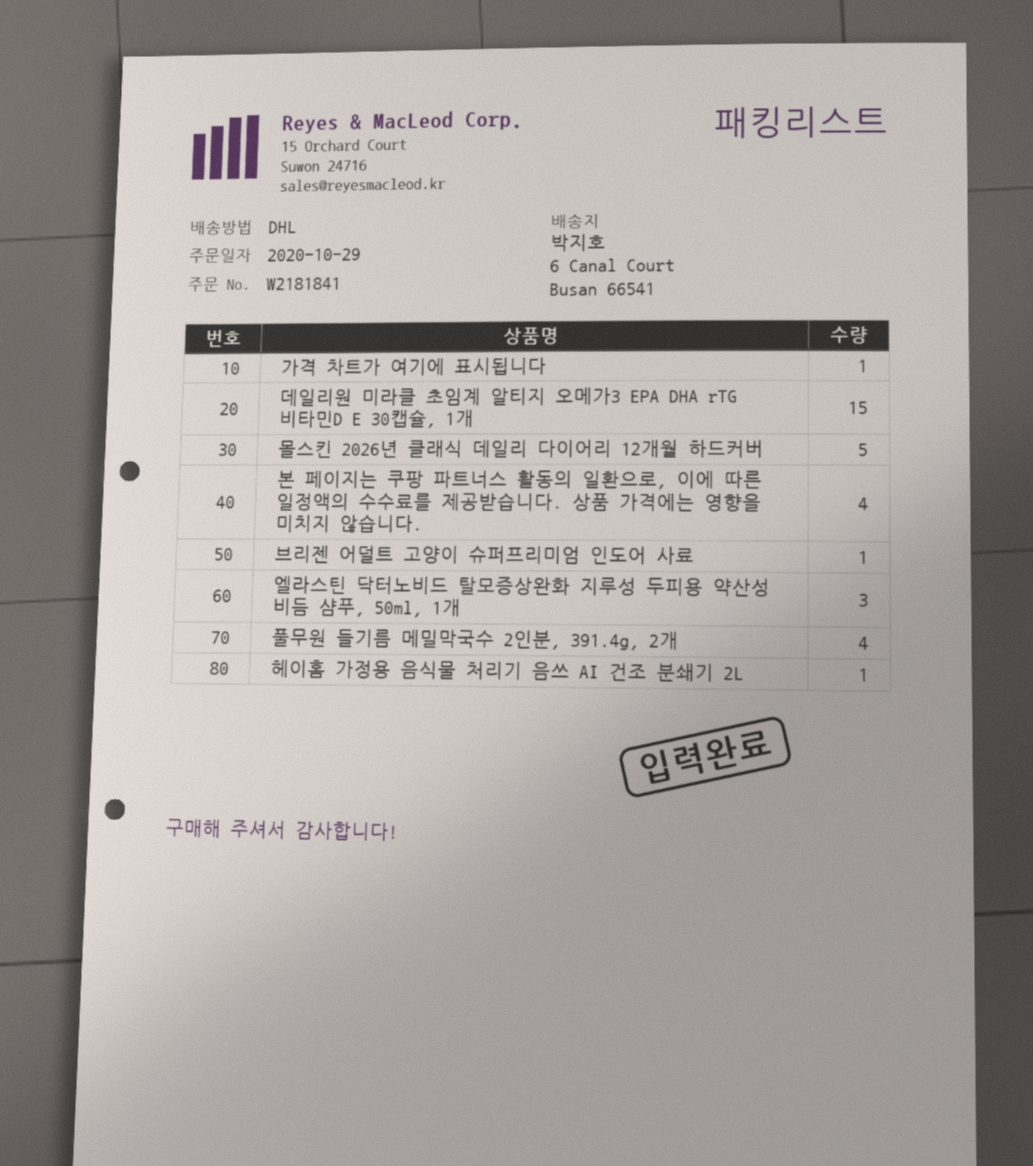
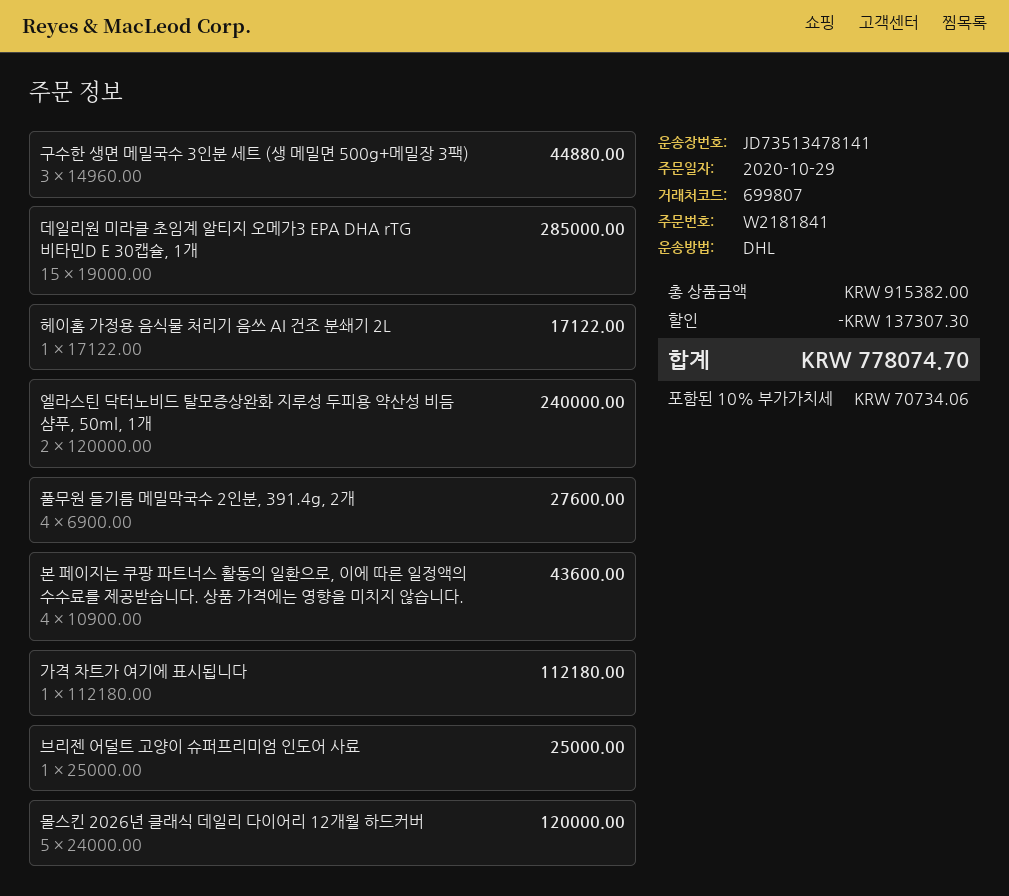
엘라스틴 닥터노비드 탈모증상완화 지루성 두피용 약산성 비듬 샴푸, 50ml, 1개: 3 -> 2
구수한 생면 메밀국수 3인분 세트 (생 메밀면 500g+메밀장 3팩): none -> 3

